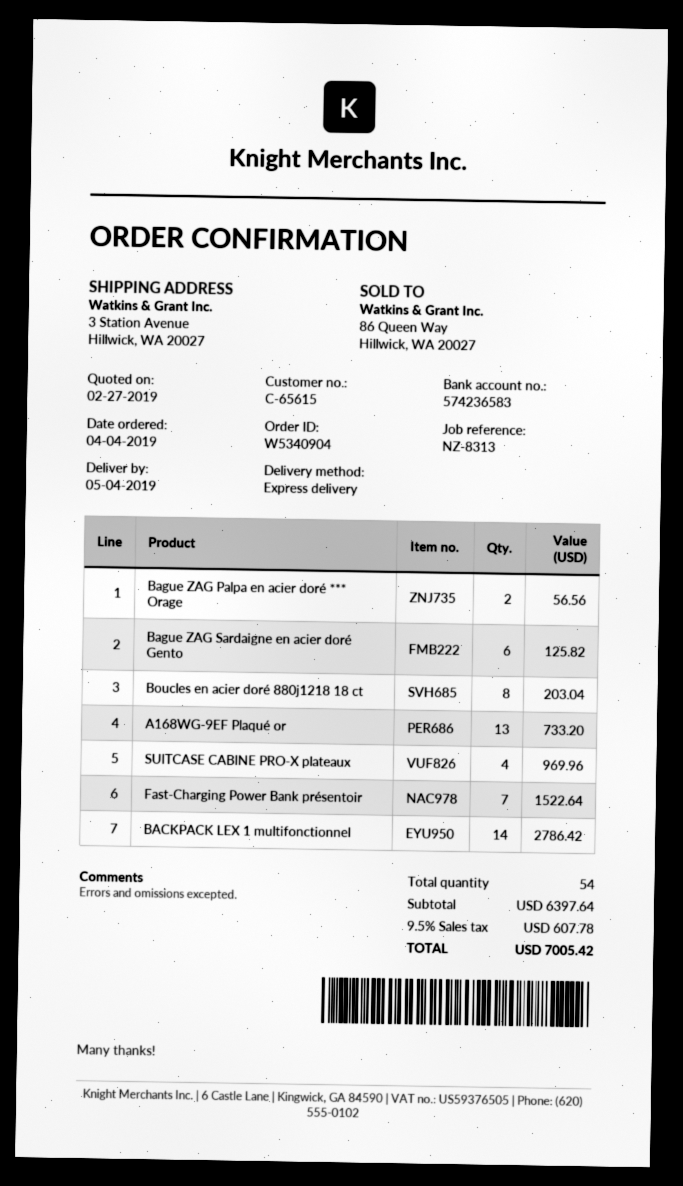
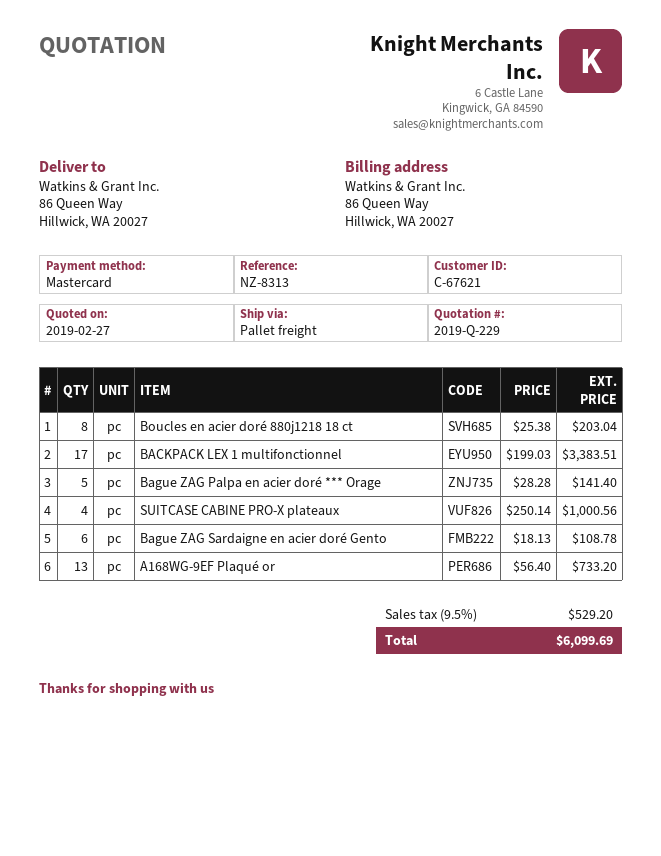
customer number: C-65615 -> C-67621
shipping method: express -> pallet freight
ship to: 3 Station Avenue, Hillwick, WA 20027 -> 86 Queen Way, Hillwick, WA 20027
Bague ZAG Palpa en acier doré *** Orage: 2 for 56.56 -> 5 for 141.40
Bague ZAG Sardaigne en acier doré Gento: 6 for 125.82 -> 6 for 108.78
SUITCASE CABINE PRO-X plateaux: 4 for 969.96 -> 4 for 1000.56
Fast-Charging Power Bank présentoir: 7 for 1522.64 -> none
BACKPACK LEX 1 multifonctionnel: 14 for 2786.42 -> 17 for 3383.51
tax: 9.5% = 607.78 -> 9.5% = 529.20
total: 7005.42 -> 6099.69

